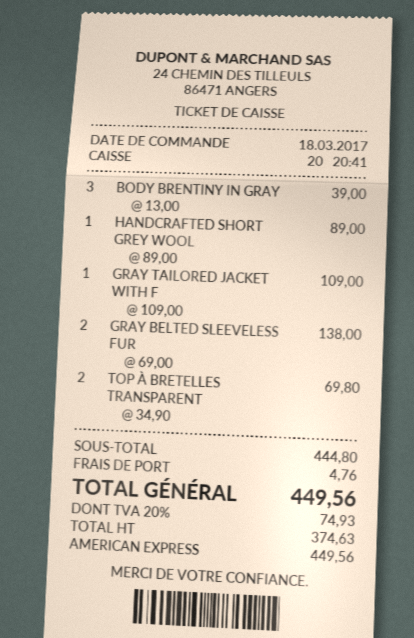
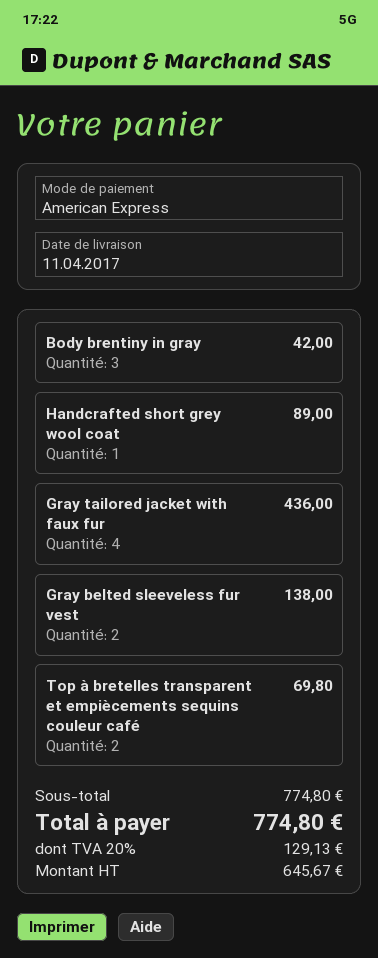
BODY BRENTINY IN GRAY: 3 for 39.00 -> 3 for 42.00
GRAY TAILORED JACKET WITH F: 1 for 109.00 -> 4 for 436.00
subtotal: 444.80 -> 774.80
shipping: 4.76 -> none
net: 374.63 -> 645.67
tax: 20% = 74.93 -> 20% = 129.13
total: 449.56 -> 774.80

